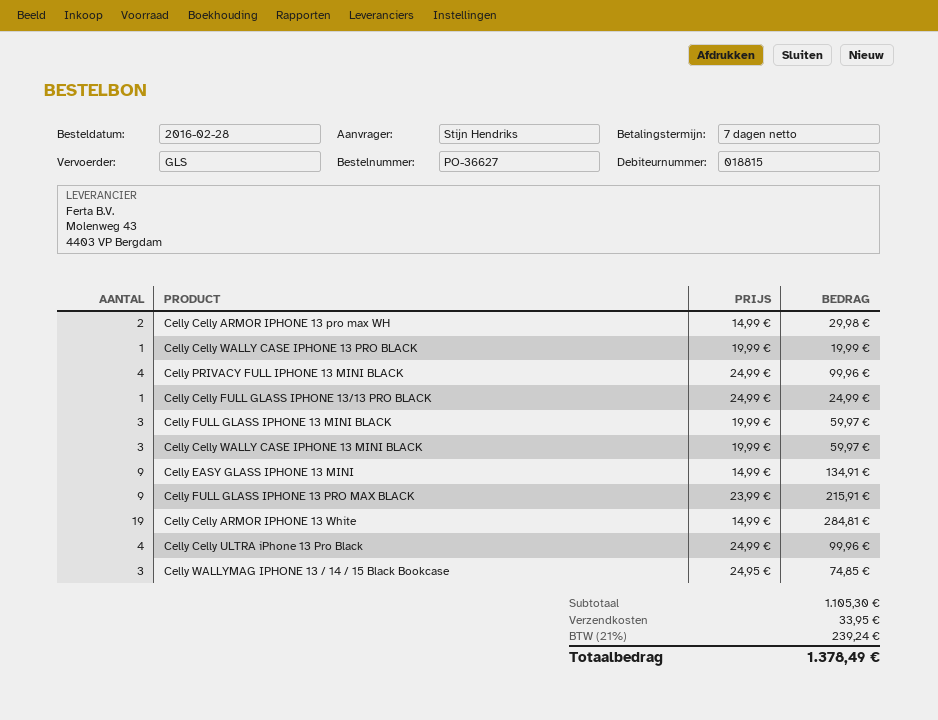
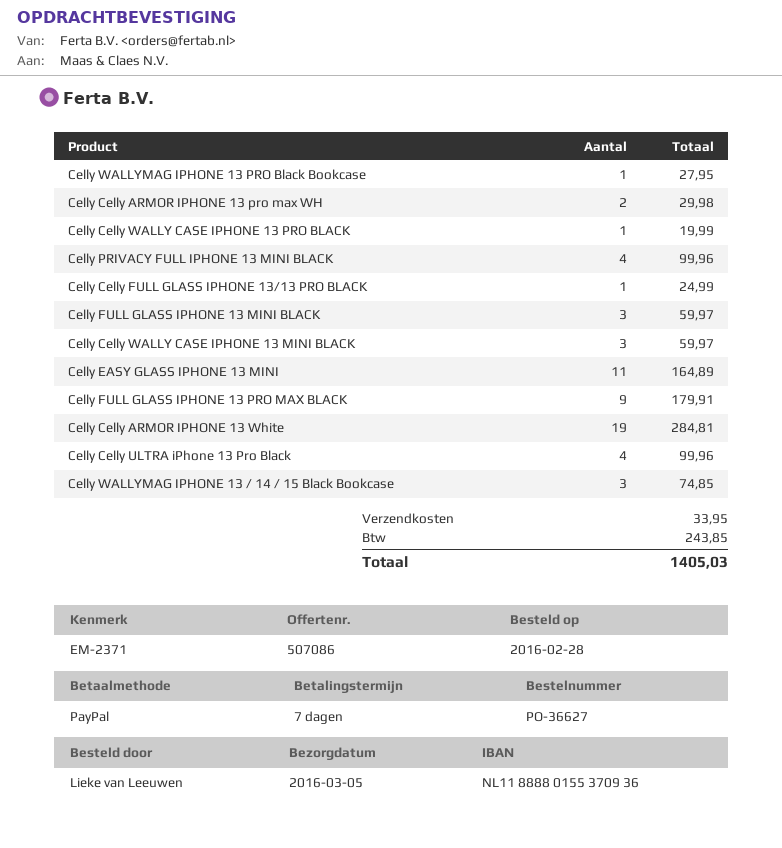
ordered by: Stijn Hendriks -> Lieke van Leeuwen
Celly EASY GLASS IPHONE 13 MINI: 9 for 134.91 -> 11 for 164.89
Celly FULL GLASS IPHONE 13 PRO MAX BLACK: 9 for 215.91 -> 9 for 179.91
Celly WALLYMAG IPHONE 13 PRO Black Bookcase: none -> 1 for 27.95
tax: 239.24 -> 243.85
total: 1378.49 -> 1405.03

